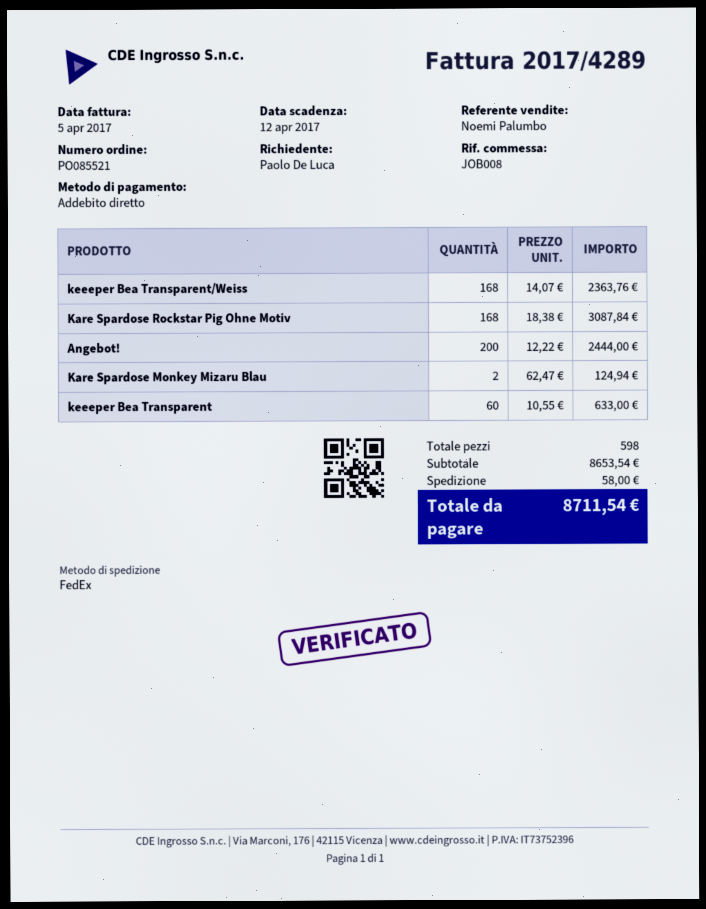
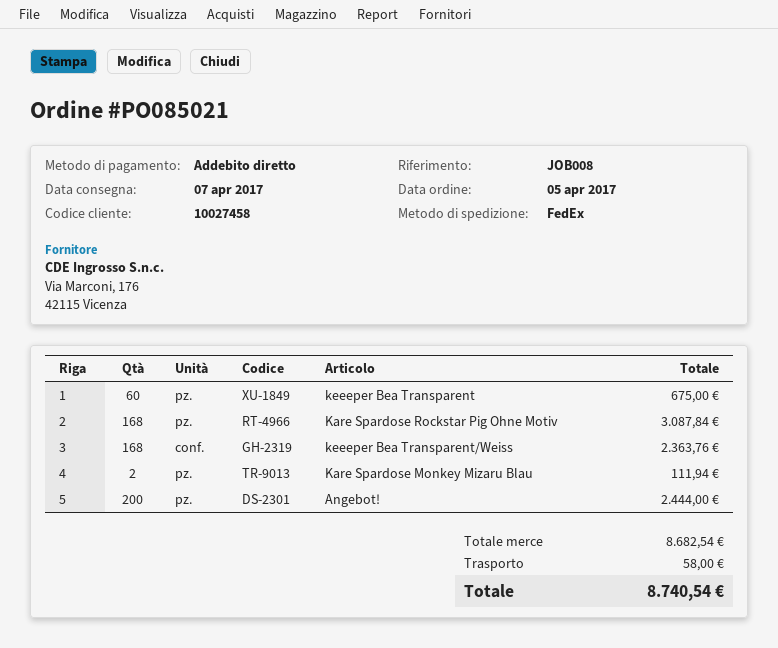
order number: PO085521 -> PO085021
Kare Spardose Monkey Mizaru Blau: 2 for 124.94 -> 2 for 111.94
keeeper Bea Transparent: 60 for 633.00 -> 60 for 675.00
subtotal: 8653.54 -> 8682.54
total: 8711.54 -> 8740.54

